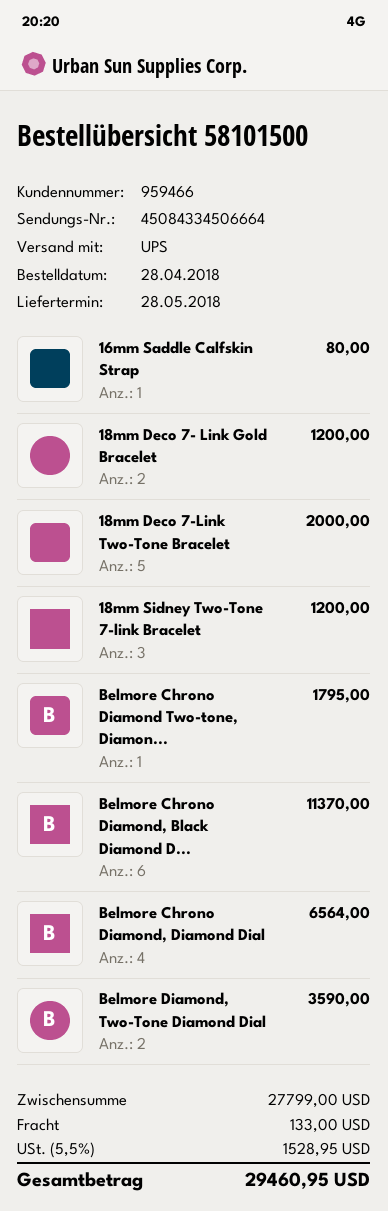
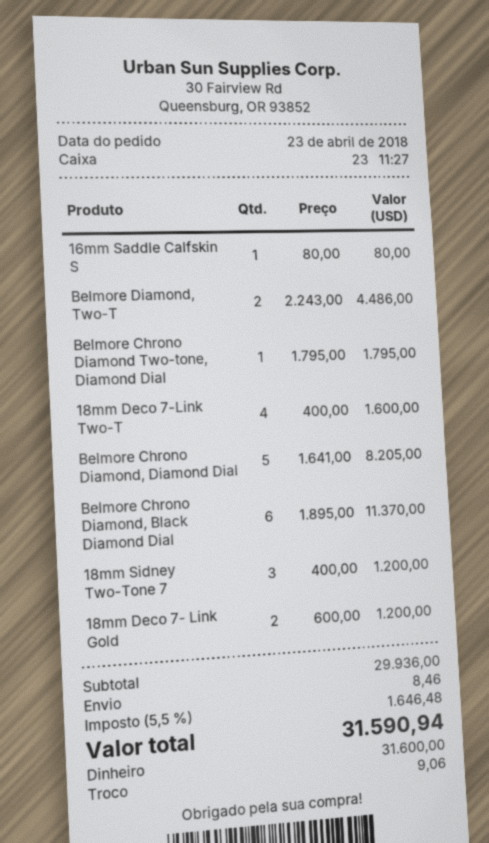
order date: 2018-04-28 -> 2018-04-23
18mm Deco 7-Link Two-Tone Bracelet: 5 for 2000.00 -> 4 for 1600.00
Belmore Chrono Diamond, Diamond Dial: 4 for 6564.00 -> 5 for 8205.00
Belmore Diamond, Two-Tone Diamond Dial: 2 for 3590.00 -> 2 for 4486.00
subtotal: 27799.00 -> 29936.00
shipping: 133.00 -> 8.46
tax: 5.5% = 1528.95 -> 5.5% = 1646.48
total: 29460.95 -> 31590.94

